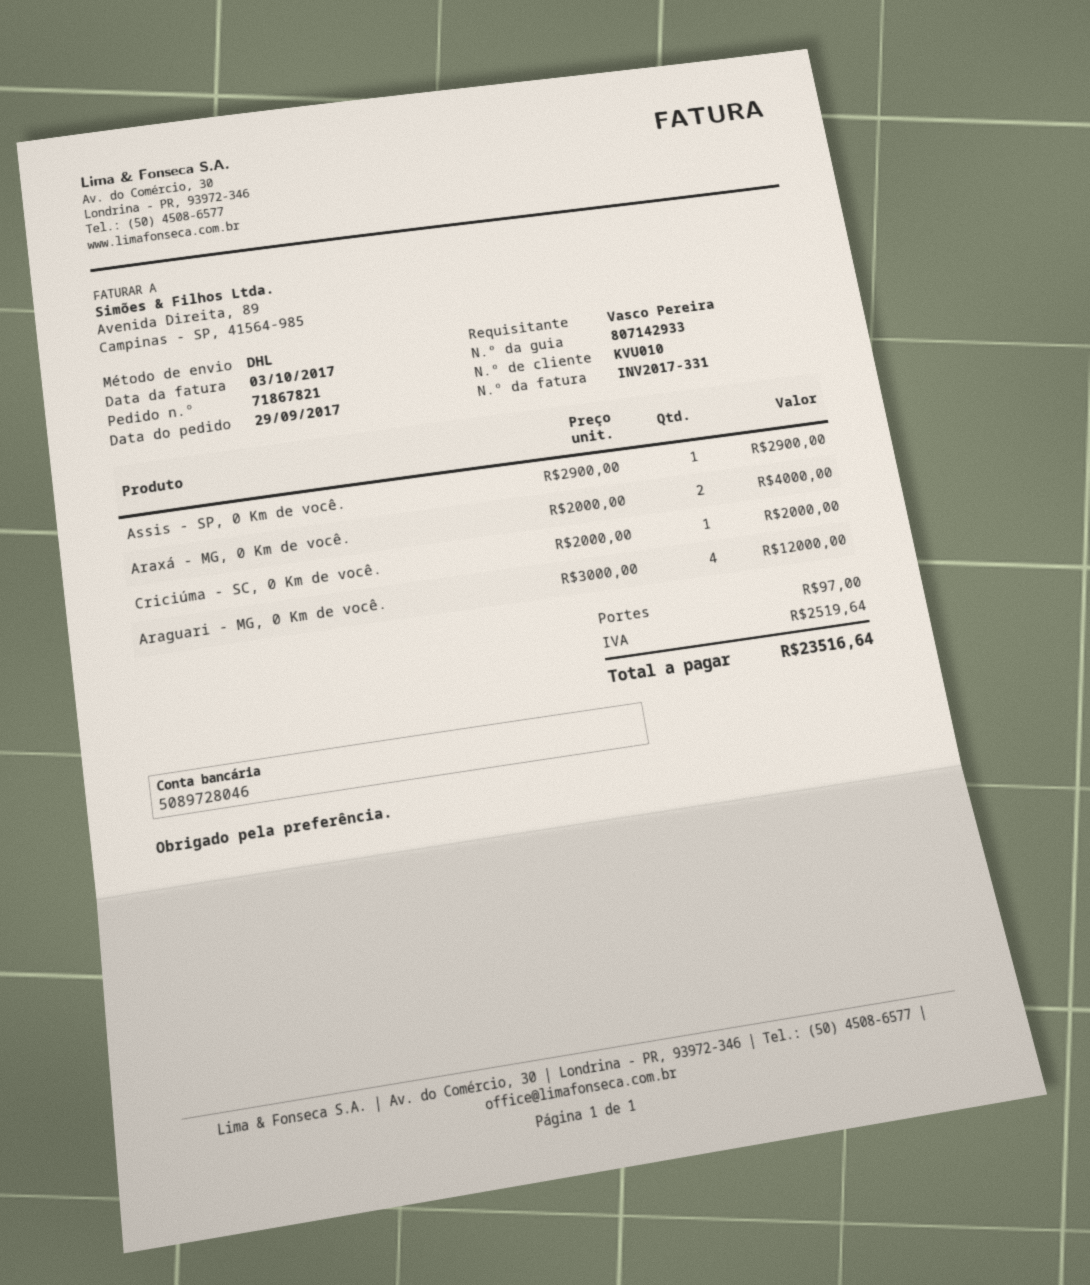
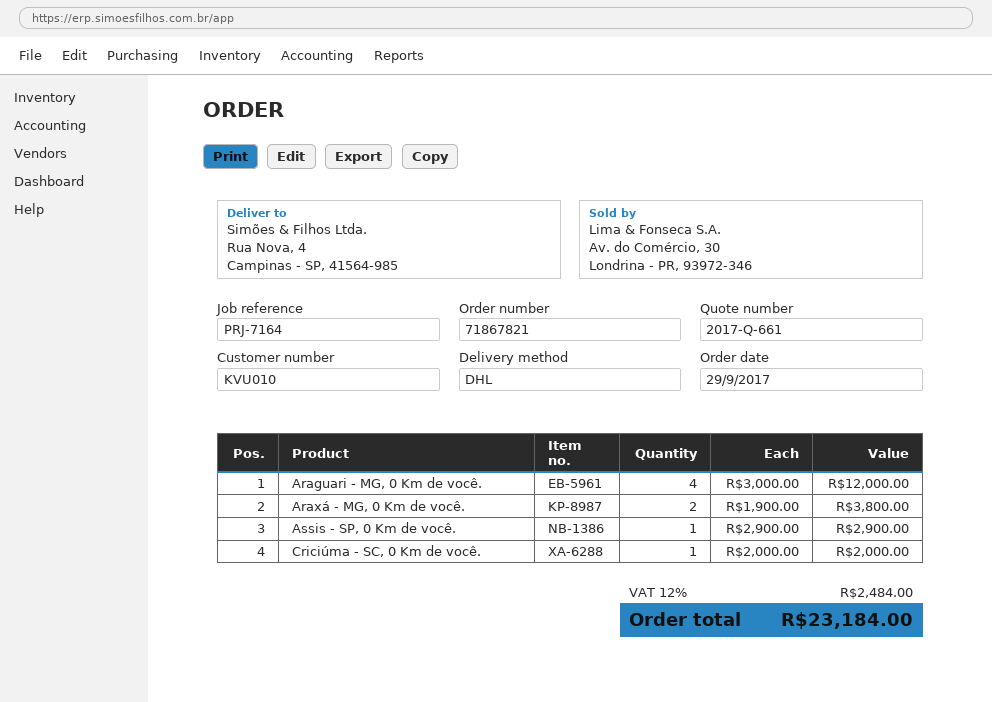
Araxá - MG, 0 Km de você.: 2 x 2000.00 = 4000.00 -> 2 x 1900.00 = 3800.00
shipping: 97.00 -> none
tax: 2519.64 -> 2484.00
total: 23516.64 -> 23184.00

